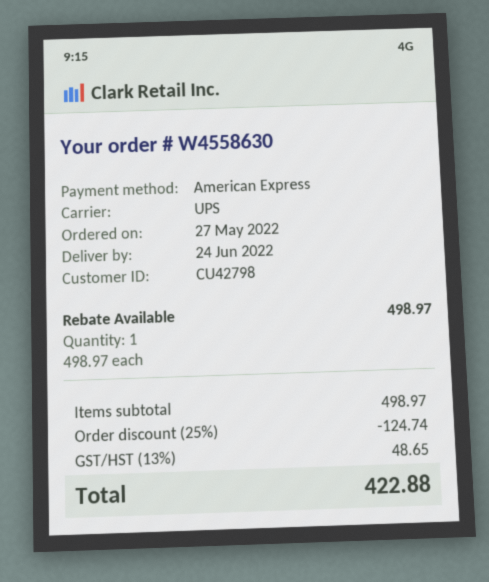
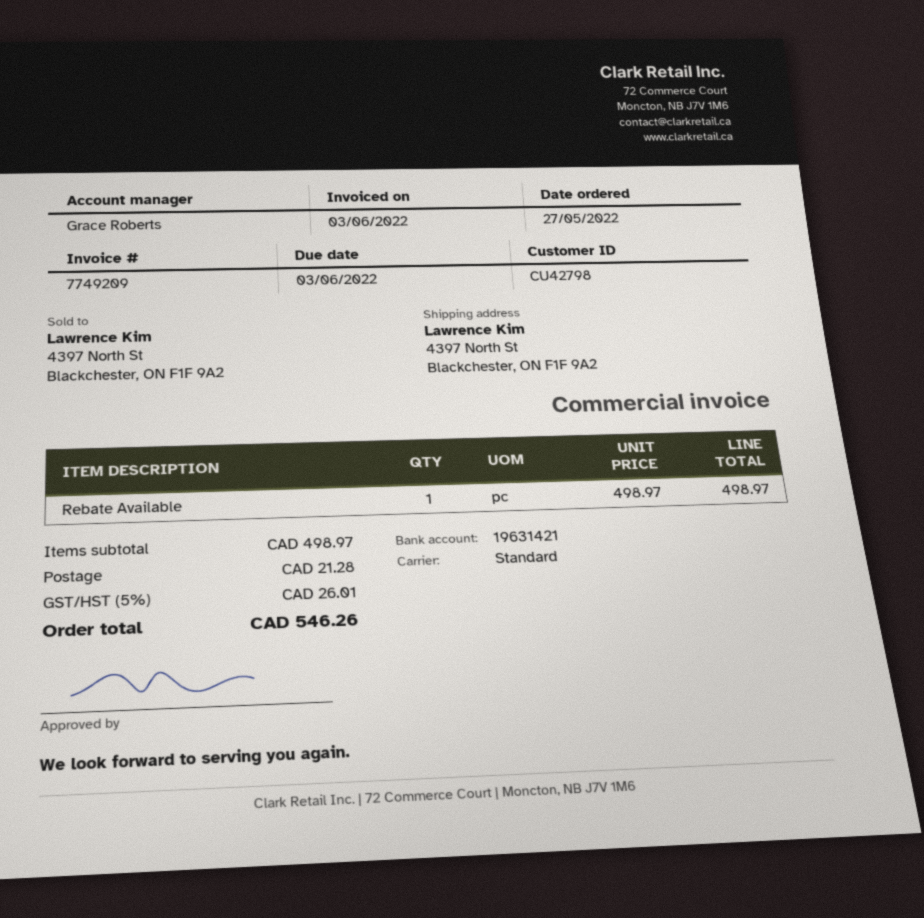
shipping method: UPS -> standard
discount: 25% = 124.74 -> none
shipping: none -> 21.28
tax: 13% = 48.65 -> 5% = 26.01
total: 422.88 -> 546.26

